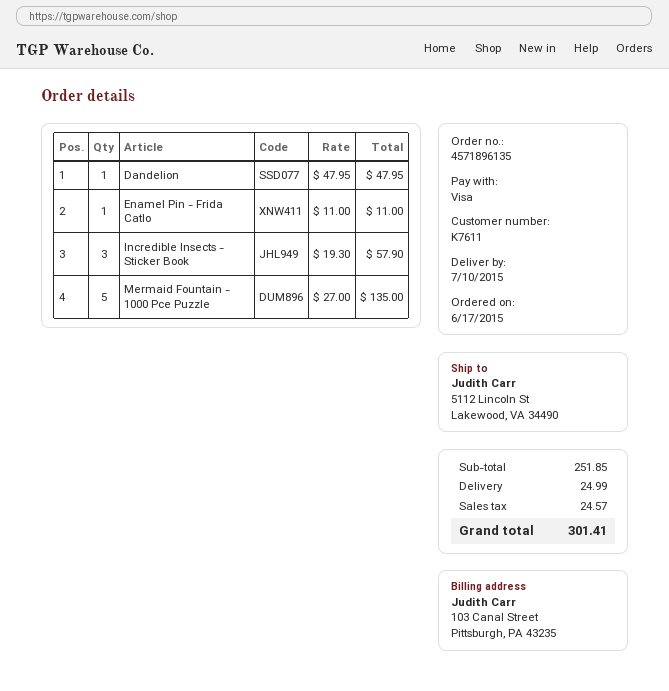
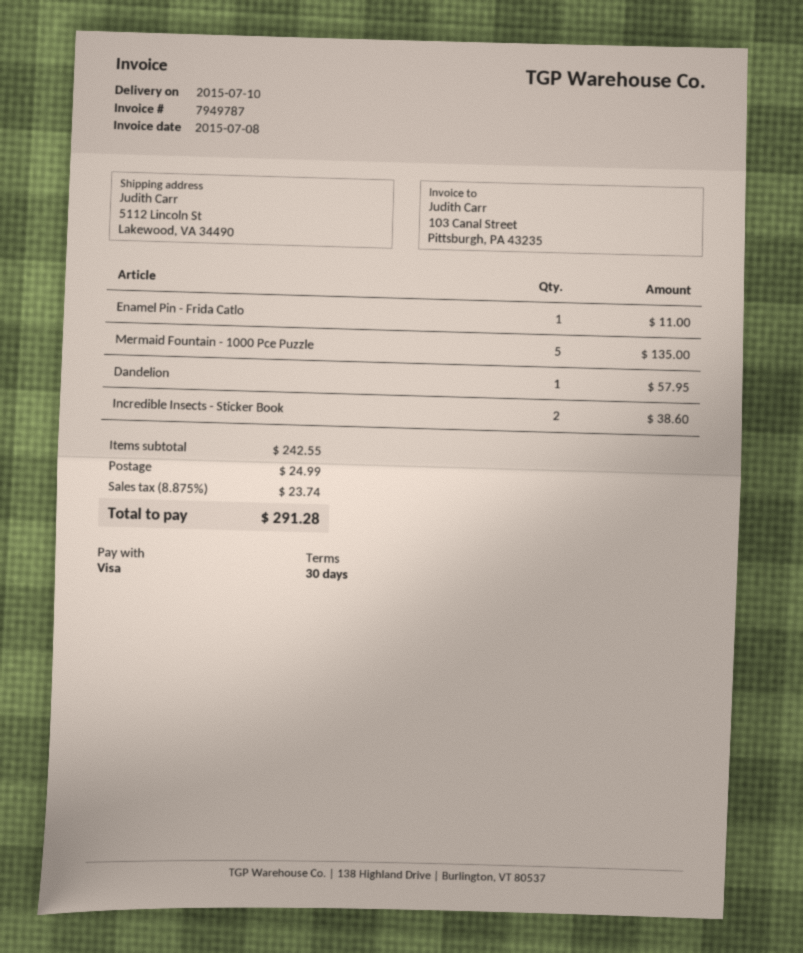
Dandelion: 1 for 47.95 -> 1 for 57.95
Incredible Insects - Sticker Book: 3 for 57.90 -> 2 for 38.60
subtotal: 251.85 -> 242.55
tax: 24.57 -> 23.74
total: 301.41 -> 291.28

